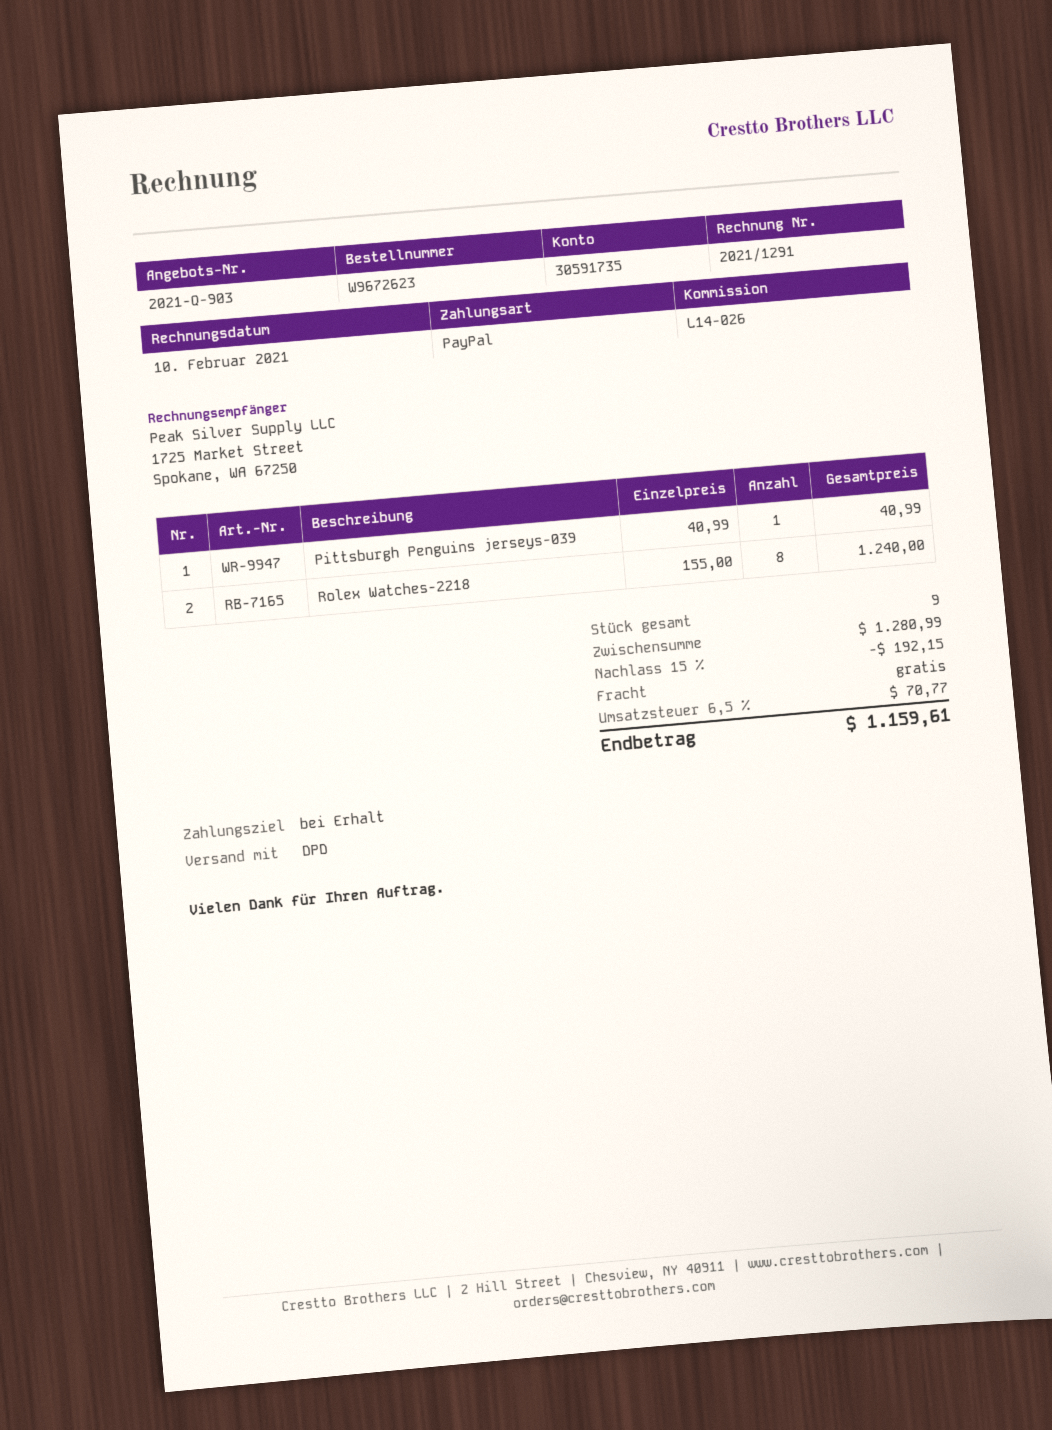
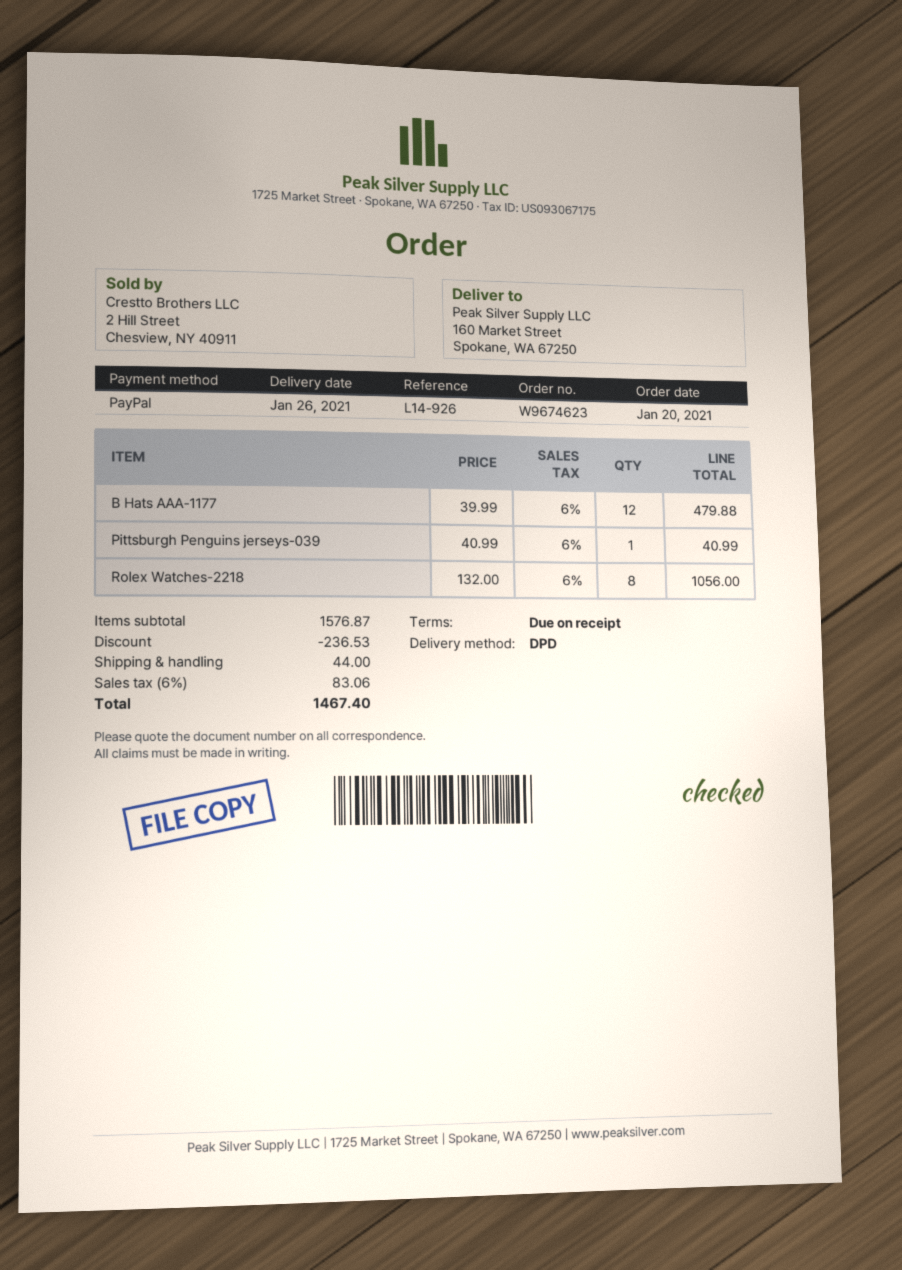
order number: W9672623 -> W9674623
reference: L14-026 -> L14-926
Rolex Watches-2218: 8 x 155.00 = 1240.00 -> 8 x 132.00 = 1056.00
B Hats AAA-1177: none -> 12 x 39.99 = 479.88
subtotal: 1280.99 -> 1576.87
discount: 192.15 -> 236.53
shipping: 0.00 -> 44.00
tax: 6.5% = 70.77 -> 6% = 83.06
total: 1159.61 -> 1467.40

